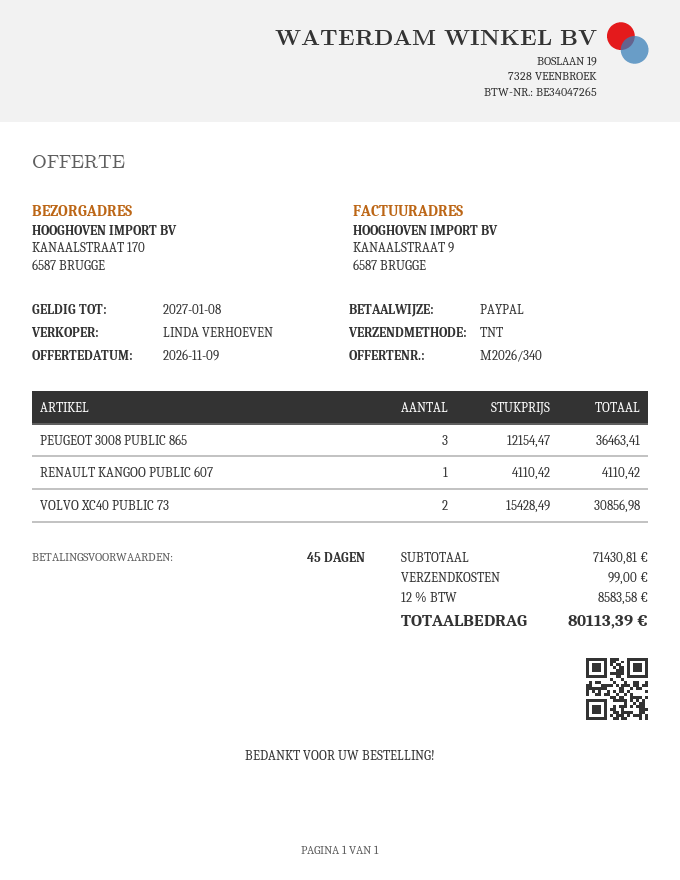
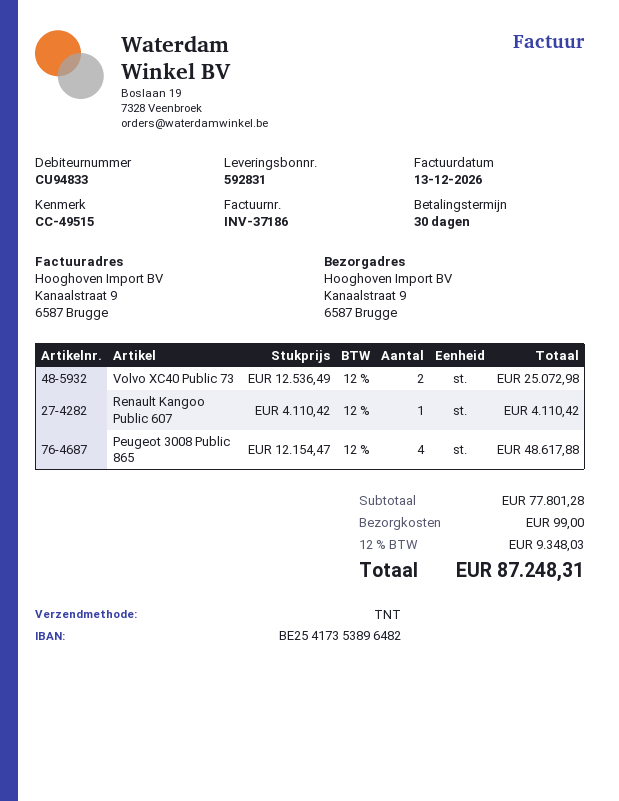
payment terms: 45 days -> 30 days
ship to: KANAALSTRAAT 170, 6587 BRUGGE -> Kanaalstraat 9, 6587 Brugge
PEUGEOT 3008 PUBLIC 865: 3 x 12154.47 = 36463.41 -> 4 x 12154.47 = 48617.88
VOLVO XC40 PUBLIC 73: 2 x 15428.49 = 30856.98 -> 2 x 12536.49 = 25072.98
subtotal: 71430.81 -> 77801.28
tax: 12% = 8583.58 -> 12% = 9348.03
total: 80113.39 -> 87248.31

